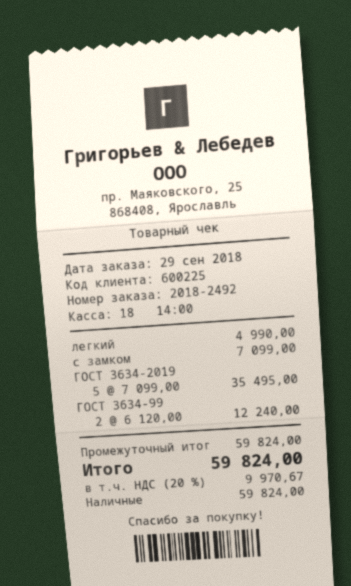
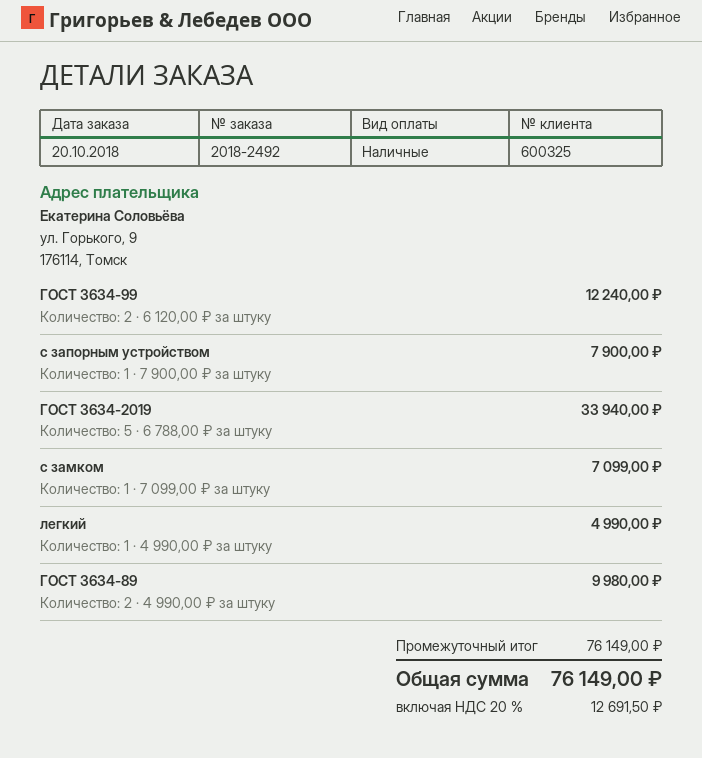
order date: 2018-09-29 -> 2018-10-20
customer number: 600225 -> 600325
ГОСТ 3634-2019: 5 x 7099.00 = 35495.00 -> 5 x 6788.00 = 33940.00
с запорным устройством: none -> 1 x 7900.00 = 7900.00
ГОСТ 3634-89: none -> 2 x 4990.00 = 9980.00
subtotal: 59824.00 -> 76149.00
tax: 20% = 9970.67 -> 20% = 12691.50
total: 59824.00 -> 76149.00

